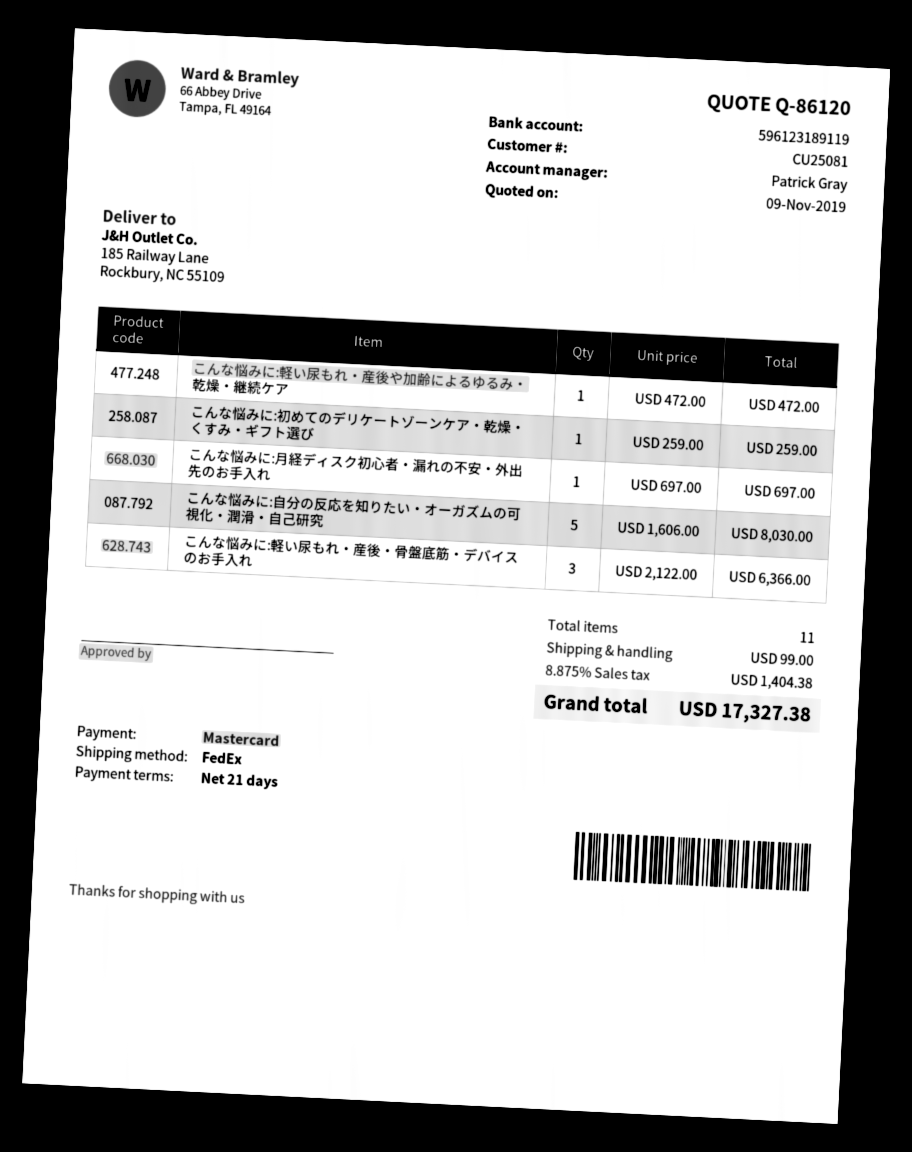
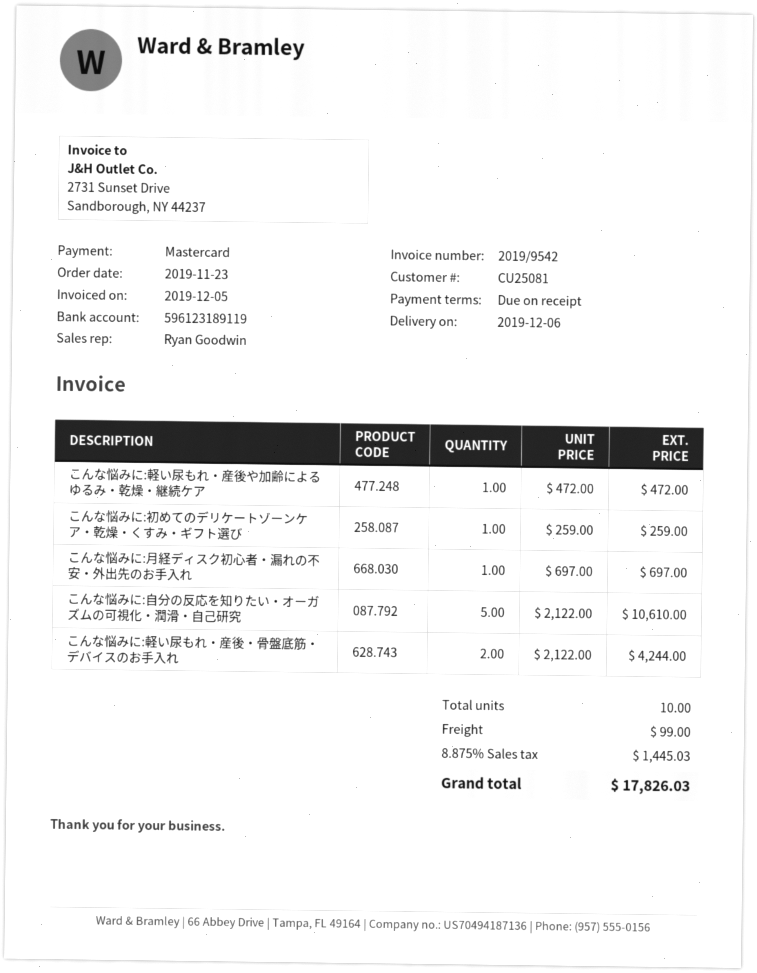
payment terms: 21 days -> on receipt
sales rep: Patrick Gray -> Ryan Goodwin
こんな悩みに:自分の反応を知りたい・オーガズムの可視化・潤滑・自己研究: 5 x 1606.00 = 8030.00 -> 5 x 2122.00 = 10610.00
こんな悩みに:軽い尿もれ・産後・骨盤底筋・デバイスのお手入れ: 3 x 2122.00 = 6366.00 -> 2 x 2122.00 = 4244.00
total quantity: 11 -> 10
tax: 8.875% = 1404.38 -> 8.875% = 1445.03
total: 17327.38 -> 17826.03

